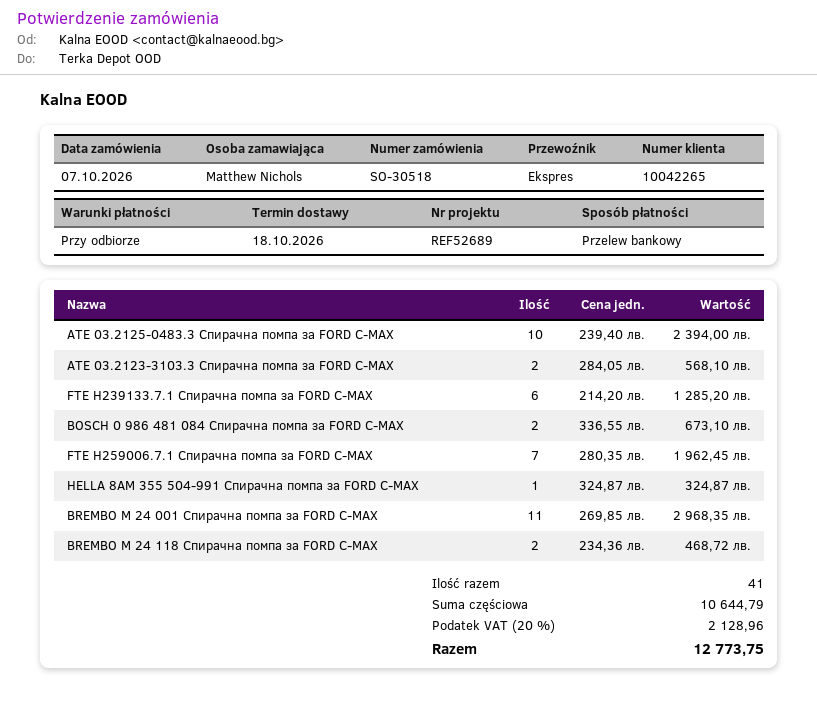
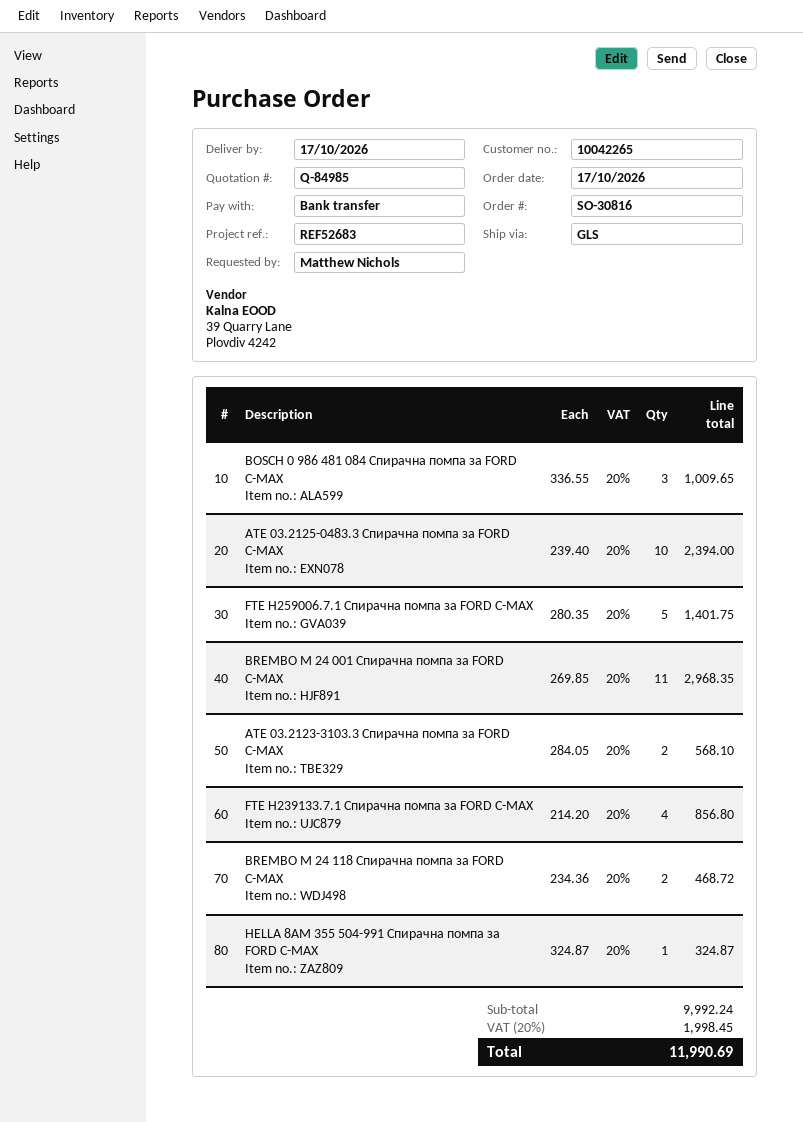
order number: SO-30518 -> SO-30816
order date: 2026-10-07 -> 2026-10-17
delivery date: 2026-10-18 -> 2026-10-17
reference: REF52689 -> REF52683
shipping method: express -> GLS
FTE H239133.7.1 Спирачна помпа за FORD C-MAX: 6 x 214.20 = 1285.20 -> 4 x 214.20 = 856.80
BOSCH 0 986 481 084 Спирачна помпа за FORD C-MAX: 2 x 336.55 = 673.10 -> 3 x 336.55 = 1009.65
FTE H259006.7.1 Спирачна помпа за FORD C-MAX: 7 x 280.35 = 1962.45 -> 5 x 280.35 = 1401.75
subtotal: 10644.79 -> 9992.24
tax: 20% = 2128.96 -> 20% = 1998.45
total: 12773.75 -> 11990.69

